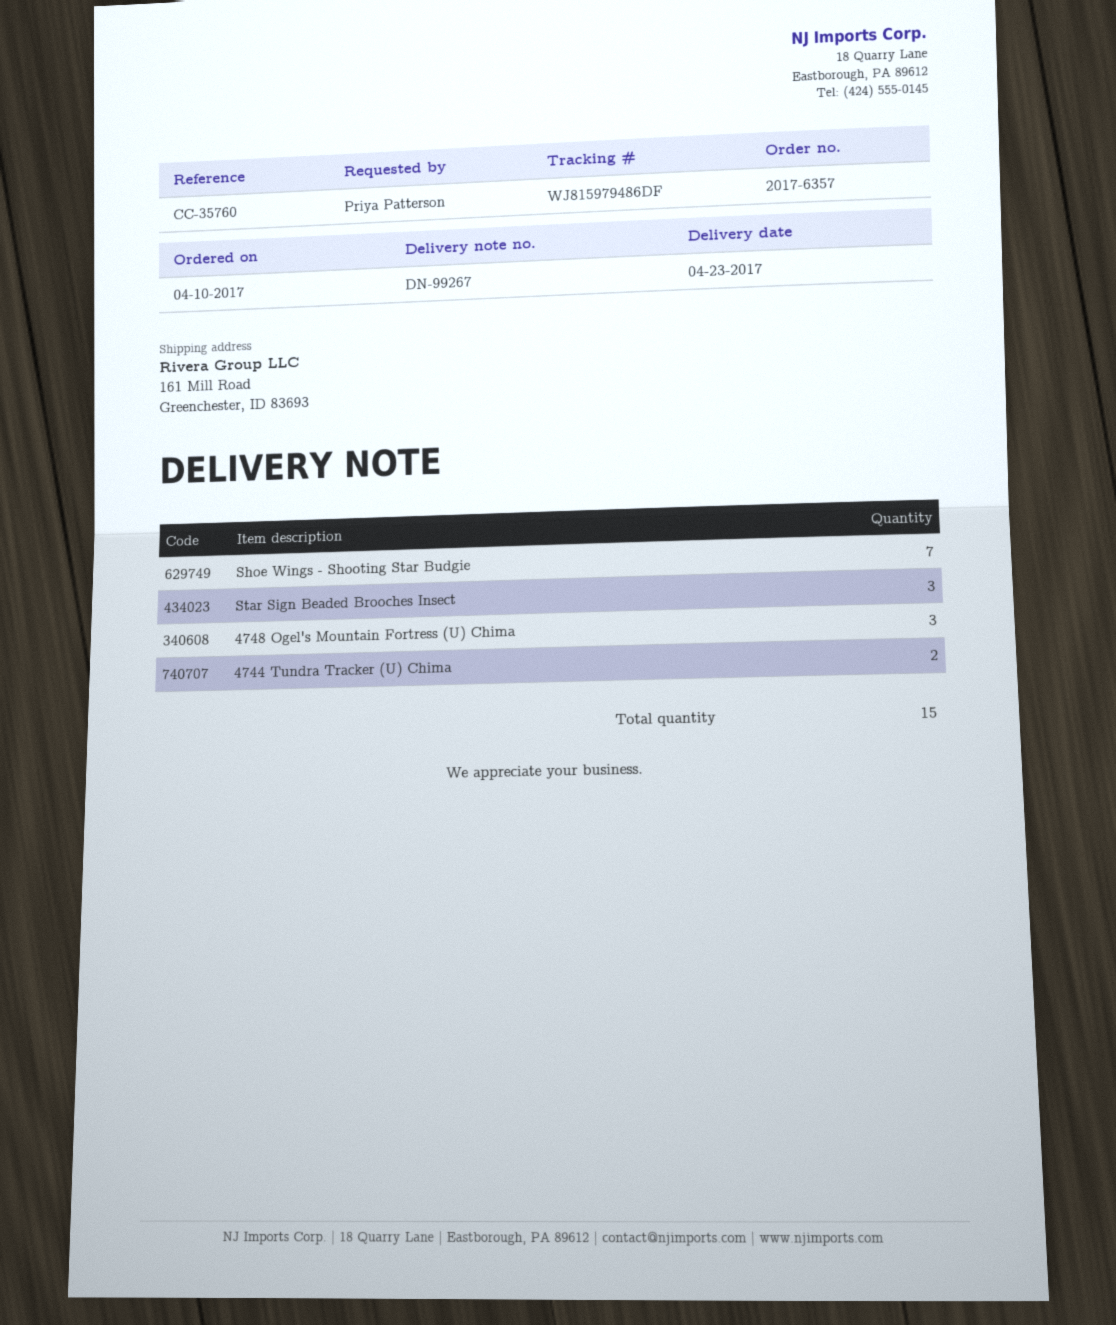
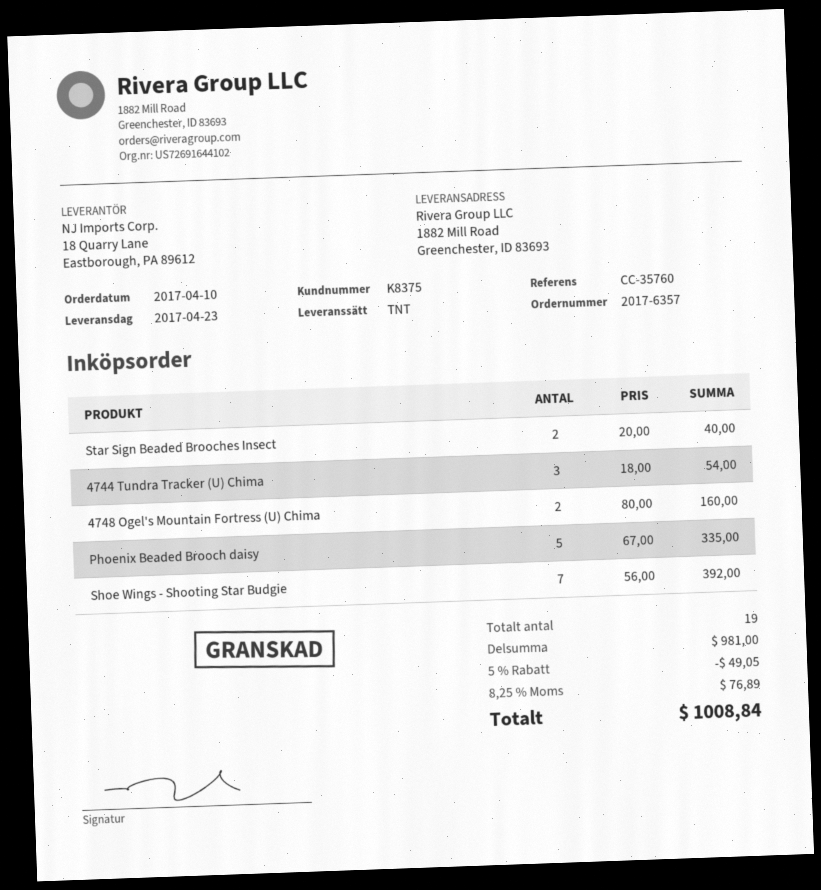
ship to: 161 Mill Road, Greenchester, ID 83693 -> 1882 Mill Road, Greenchester, ID 83693
Star Sign Beaded Brooches Insect: 3 -> 2
4748 Ogel's Mountain Fortress (U) Chima: 3 -> 2
4744 Tundra Tracker (U) Chima: 2 -> 3
Phoenix Beaded Brooch daisy: none -> 5
total quantity: 15 -> 19

